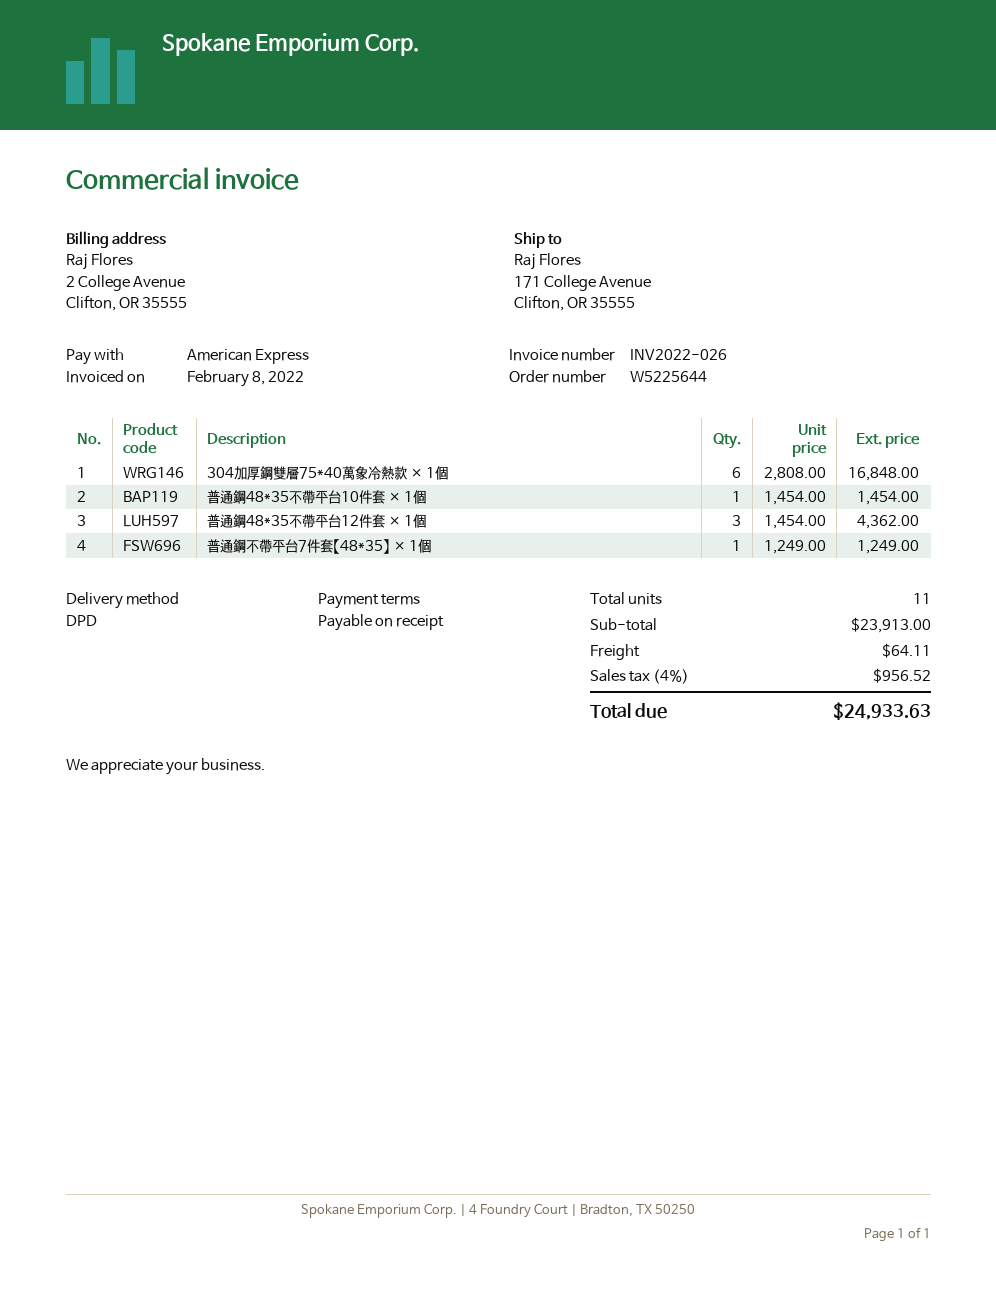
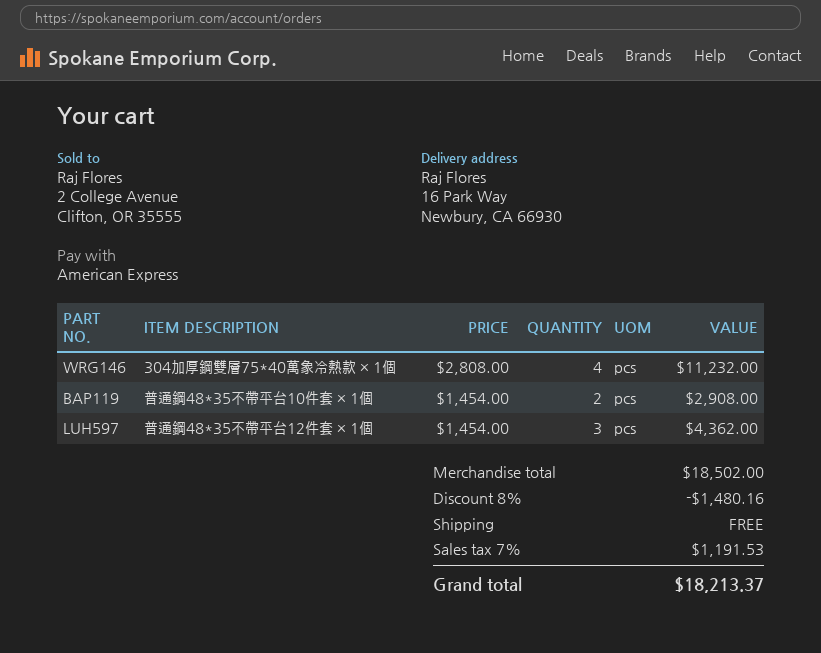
ship to: 171 College Avenue, Clifton, OR 35555 -> 16 Park Way, Newbury, CA 66930
304加厚鋼雙層75*40萬象冷熱款 × 1個: 6 x 2808.00 = 16848.00 -> 4 x 2808.00 = 11232.00
普通鋼48*35不帶平台10件套 × 1個: 1 x 1454.00 = 1454.00 -> 2 x 1454.00 = 2908.00
普通鋼不帶平台7件套【48*35】 × 1個: 1 x 1249.00 = 1249.00 -> none
subtotal: 23913.00 -> 18502.00
discount: none -> 8% = 1480.16
shipping: 64.11 -> 0.00
tax: 4% = 956.52 -> 7% = 1191.53
total: 24933.63 -> 18213.37

